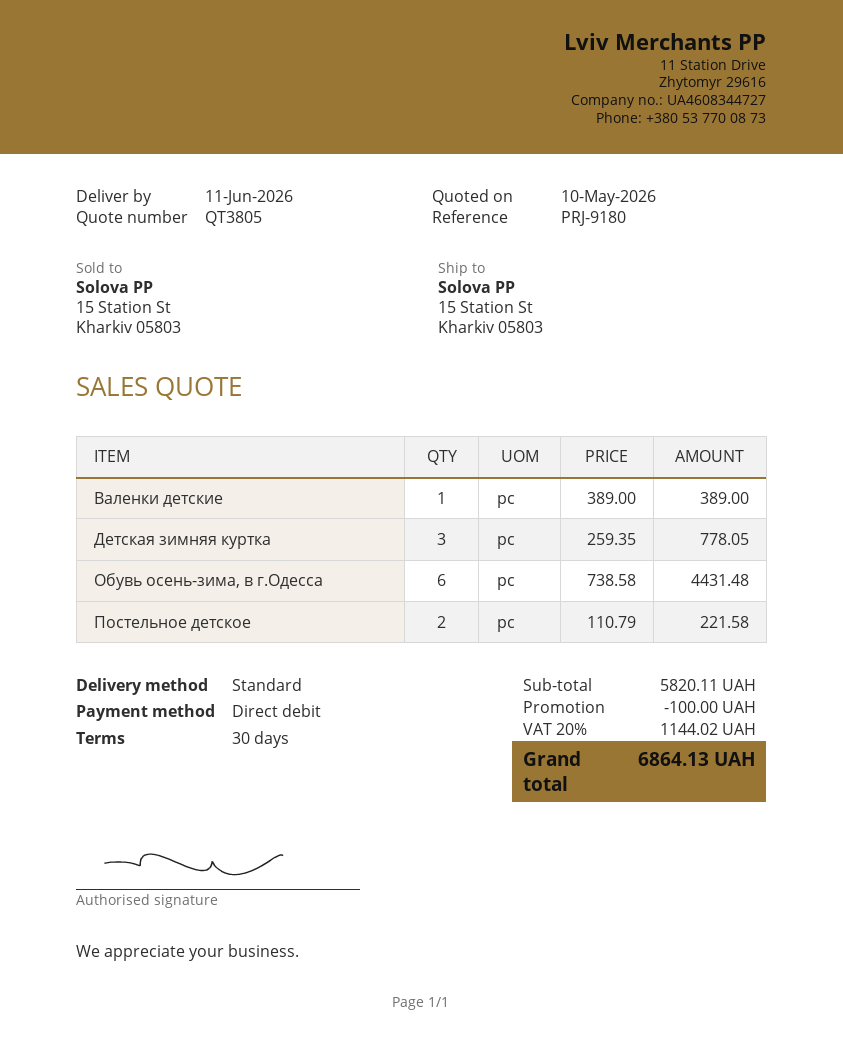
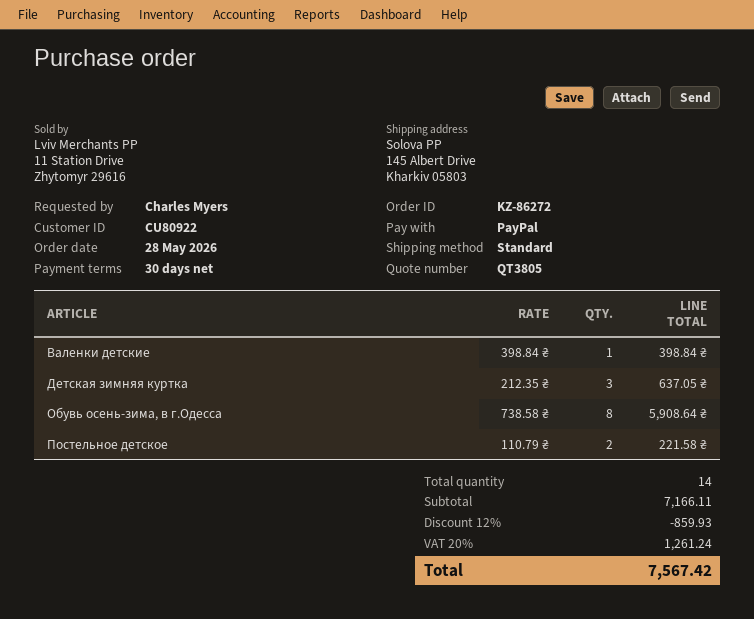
payment method: direct debit -> PayPal
ship to: 15 Station St, Kharkiv 05803 -> 145 Albert Drive, Kharkiv 05803
Валенки детские: 1 x 389.00 = 389.00 -> 1 x 398.84 = 398.84
Детская зимняя куртка: 3 x 259.35 = 778.05 -> 3 x 212.35 = 637.05
Обувь осень-зима, в г.Одесса: 6 x 738.58 = 4431.48 -> 8 x 738.58 = 5908.64
subtotal: 5820.11 -> 7166.11
discount: 100.00 -> 859.93
tax: 20% = 1144.02 -> 20% = 1261.24
total: 6864.13 -> 7567.42

